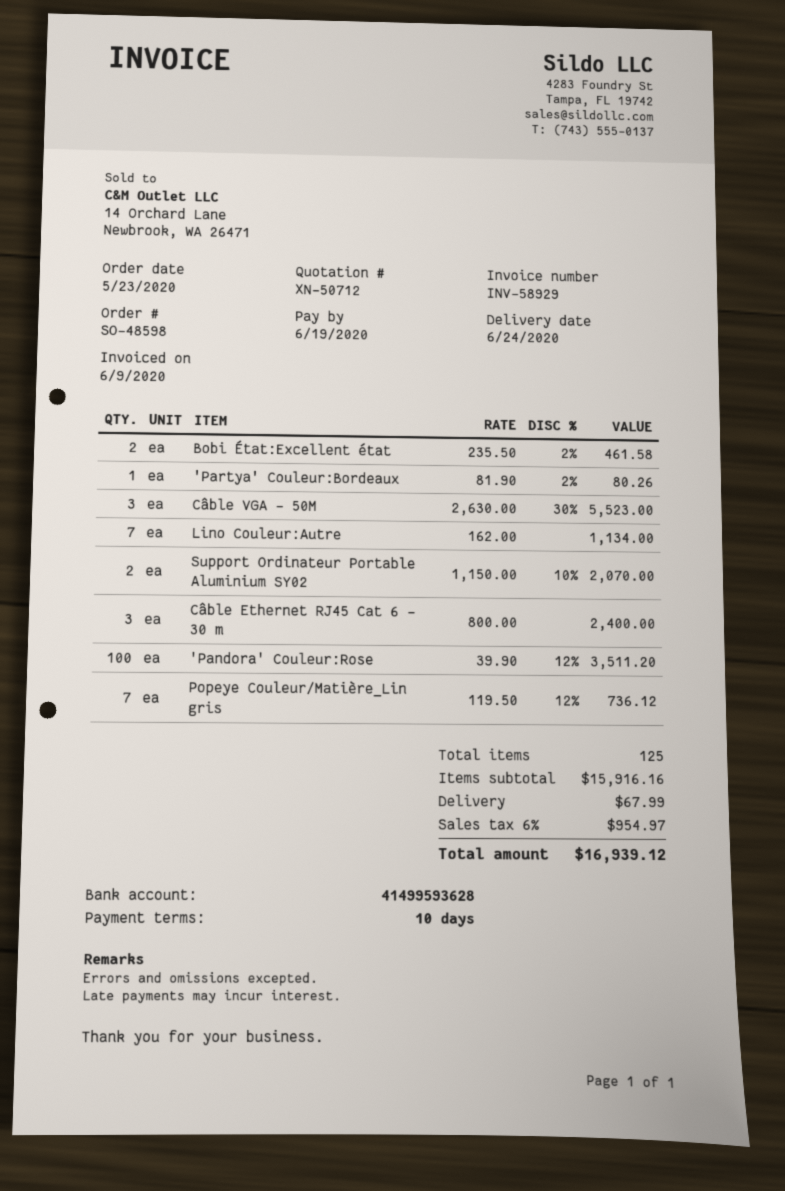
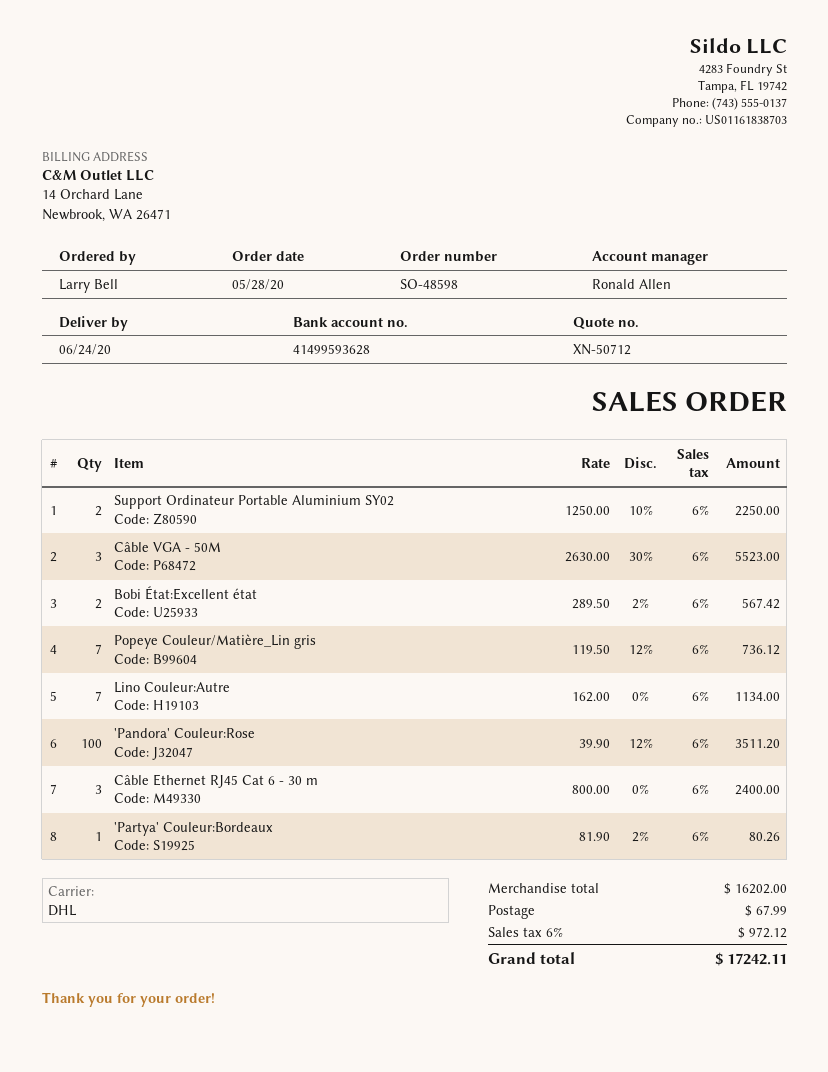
order date: 2020-05-23 -> 2020-05-28
Bobi État:Excellent état: 2 x 235.50 - 2% = 461.58 -> 2 x 289.50 - 2% = 567.42
Support Ordinateur Portable Aluminium SY02: 2 x 1150.00 - 10% = 2070.00 -> 2 x 1250.00 - 10% = 2250.00
subtotal: 15916.16 -> 16202.00
tax: 6% = 954.97 -> 6% = 972.12
total: 16939.12 -> 17242.11

